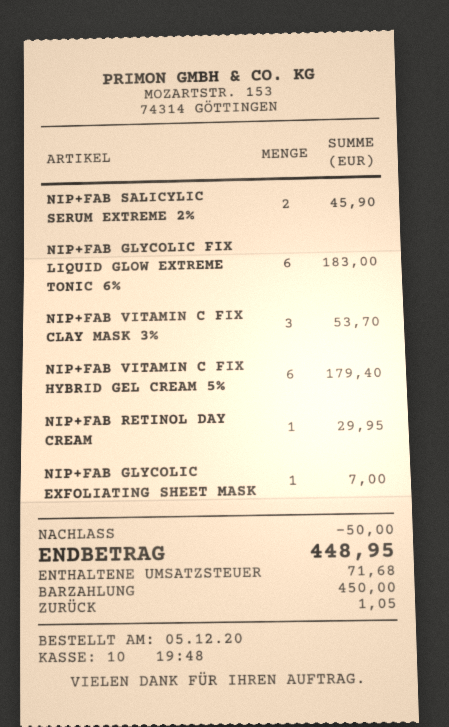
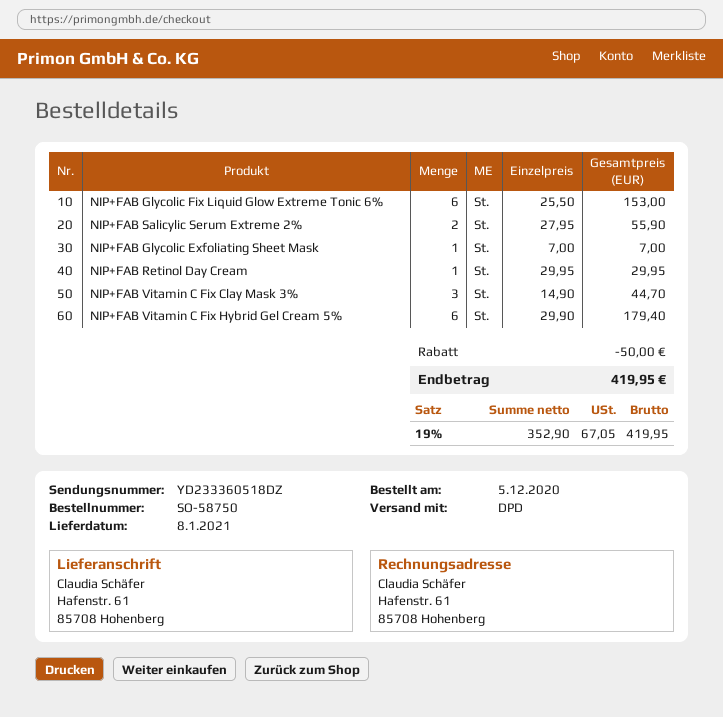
NIP+FAB SALICYLIC SERUM EXTREME 2%: 2 for 45.90 -> 2 for 55.90
NIP+FAB GLYCOLIC FIX LIQUID GLOW EXTREME TONIC 6%: 6 for 183.00 -> 6 for 153.00
NIP+FAB VITAMIN C FIX CLAY MASK 3%: 3 for 53.70 -> 3 for 44.70
tax: 71.68 -> 67.05
total: 448.95 -> 419.95

